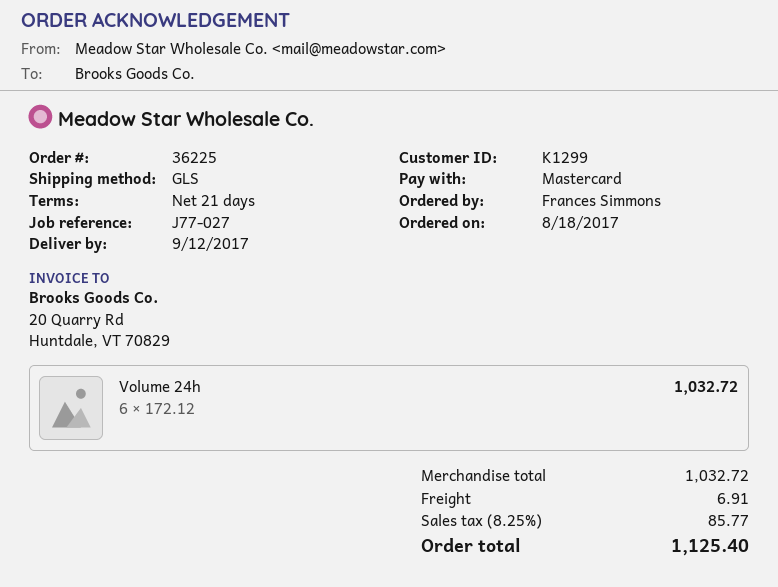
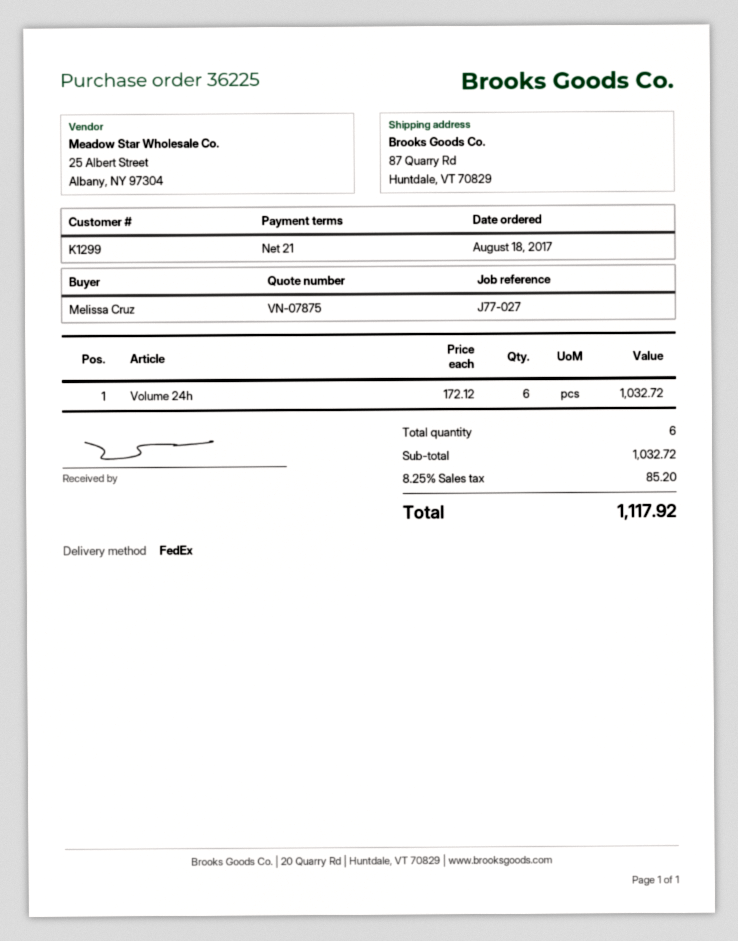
ordered by: Frances Simmons -> Melissa Cruz
shipping method: GLS -> FedEx
shipping: 6.91 -> none
tax: 8.25% = 85.77 -> 8.25% = 85.20
total: 1125.40 -> 1117.92

